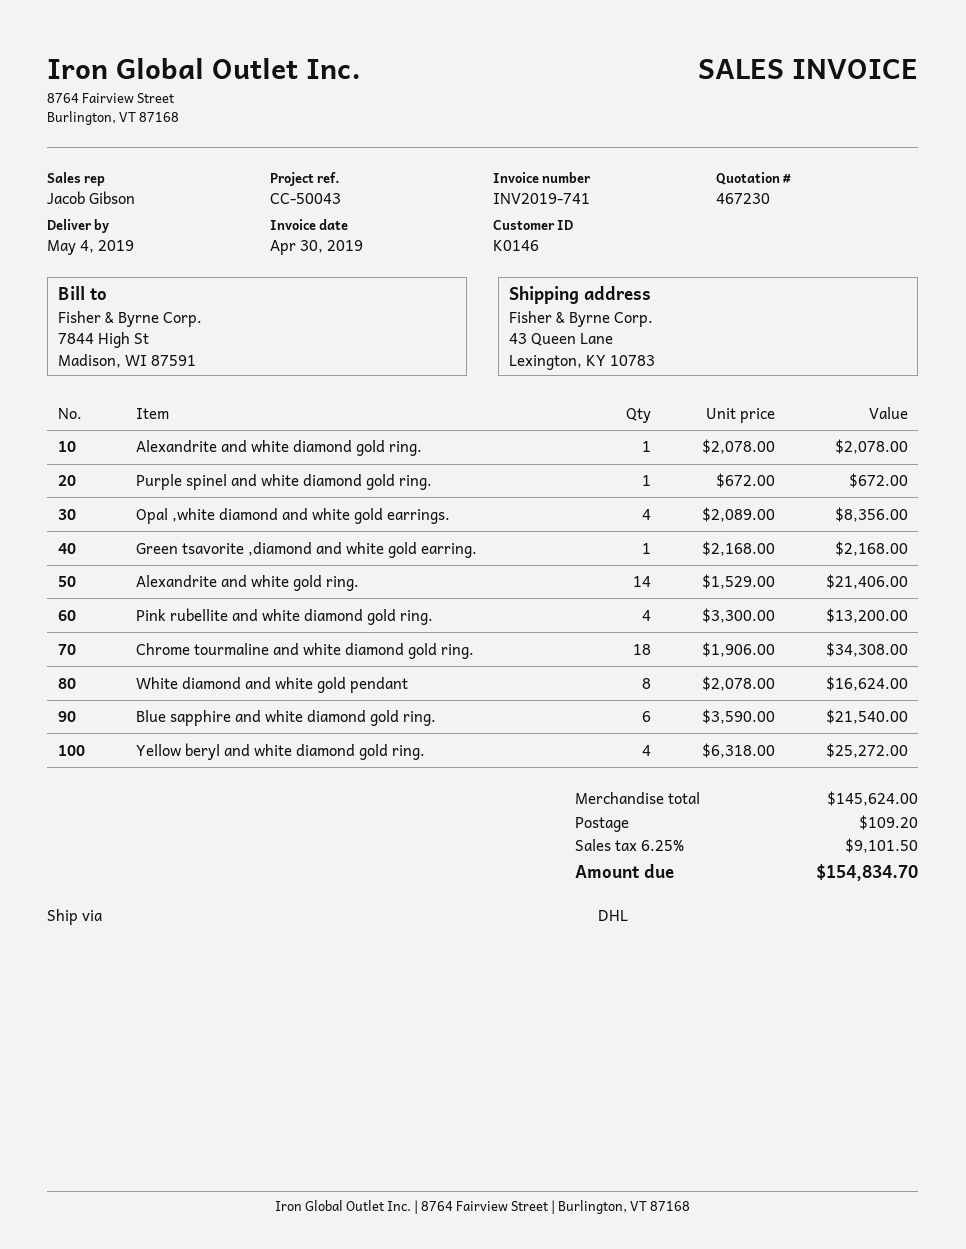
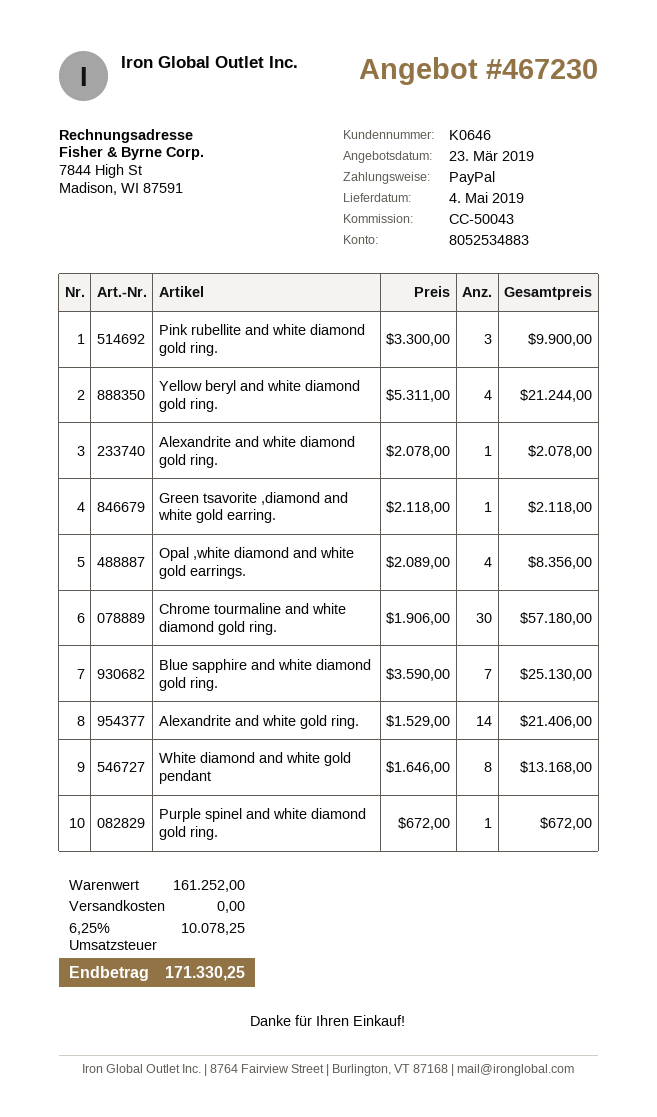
customer number: K0146 -> K0646
Green tsavorite ,diamond and white gold earring.: 1 x 2168.00 = 2168.00 -> 1 x 2118.00 = 2118.00
Pink rubellite and white diamond gold ring.: 4 x 3300.00 = 13200.00 -> 3 x 3300.00 = 9900.00
Chrome tourmaline and white diamond gold ring.: 18 x 1906.00 = 34308.00 -> 30 x 1906.00 = 57180.00
White diamond and white gold pendant: 8 x 2078.00 = 16624.00 -> 8 x 1646.00 = 13168.00
Blue sapphire and white diamond gold ring.: 6 x 3590.00 = 21540.00 -> 7 x 3590.00 = 25130.00
Yellow beryl and white diamond gold ring.: 4 x 6318.00 = 25272.00 -> 4 x 5311.00 = 21244.00
subtotal: 145624.00 -> 161252.00
shipping: 109.20 -> 0.00
tax: 6.25% = 9101.50 -> 6.25% = 10078.25
total: 154834.70 -> 171330.25

